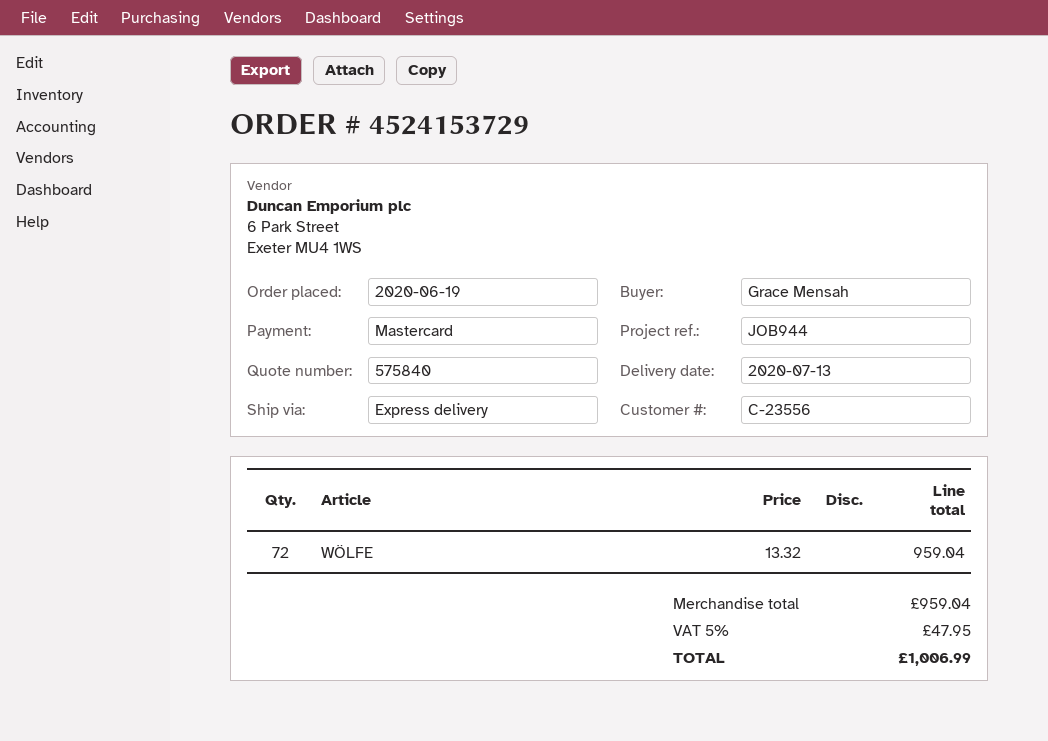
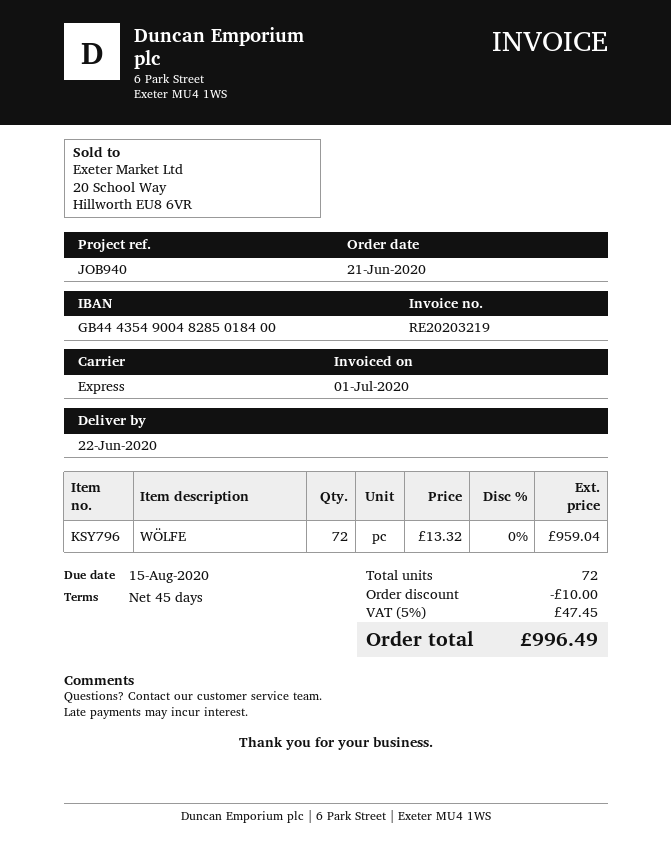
order date: 2020-06-19 -> 2020-06-21
delivery date: 2020-07-13 -> 2020-06-22
reference: JOB944 -> JOB940
discount: none -> 10.00
tax: 5% = 47.95 -> 5% = 47.45
total: 1006.99 -> 996.49

